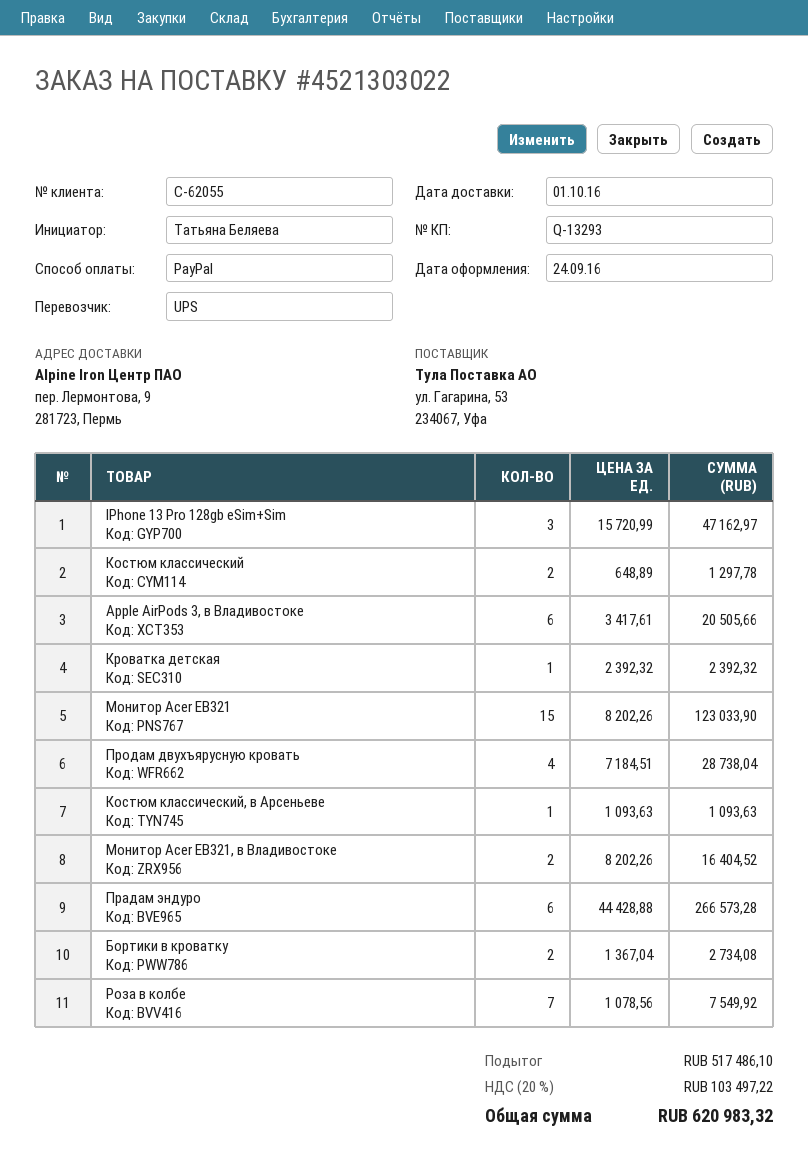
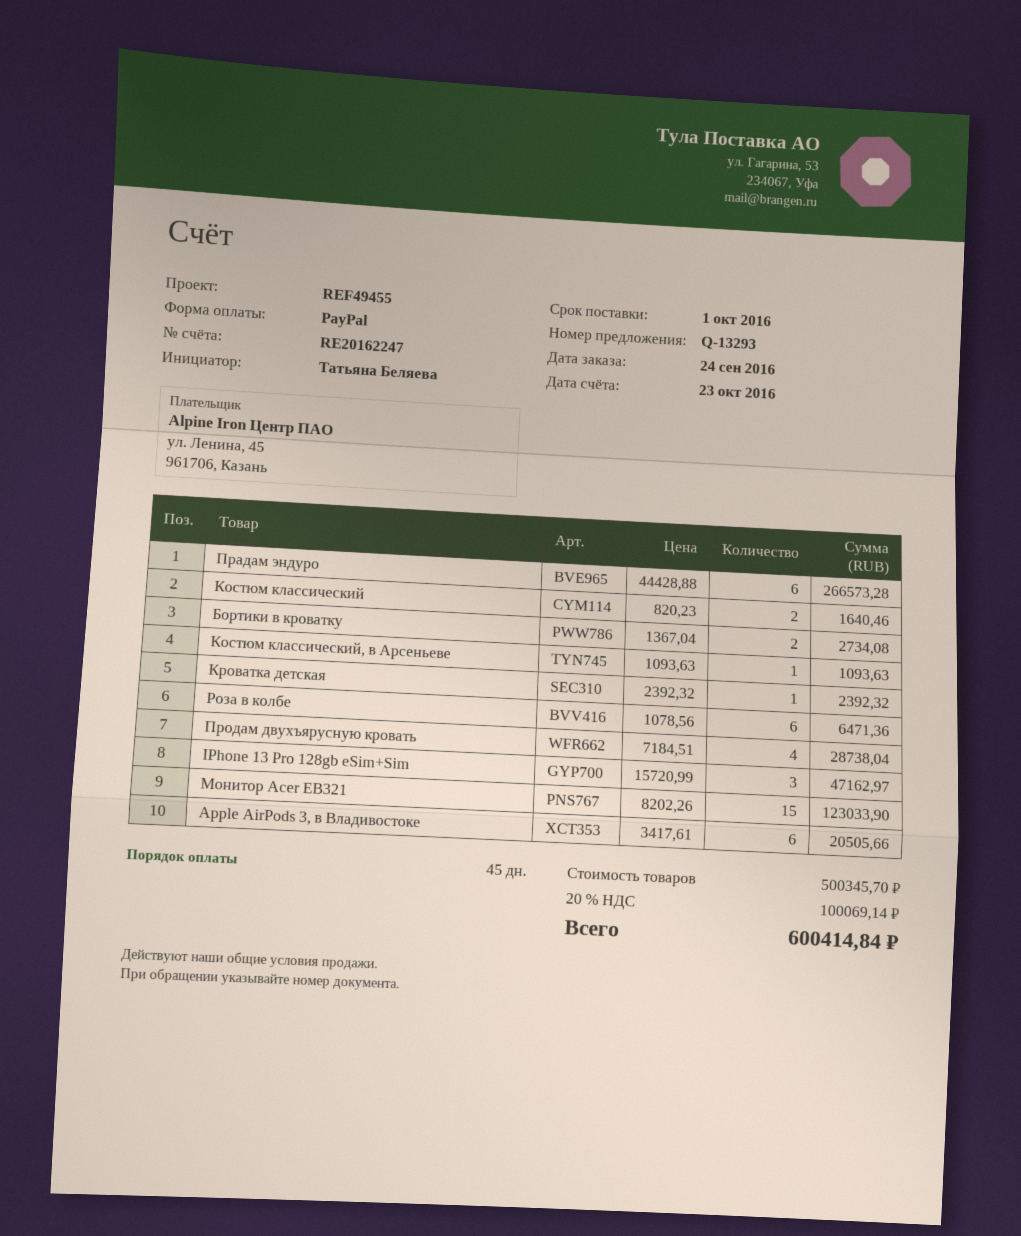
Костюм классический: 2 x 648.89 = 1297.78 -> 2 x 820.23 = 1640.46
Монитор Acer EB321, в Владивостоке: 2 x 8202.26 = 16404.52 -> none
Роза в колбе: 7 x 1078.56 = 7549.92 -> 6 x 1078.56 = 6471.36
subtotal: 517486.10 -> 500345.70
tax: 20% = 103497.22 -> 20% = 100069.14
total: 620983.32 -> 600414.84

